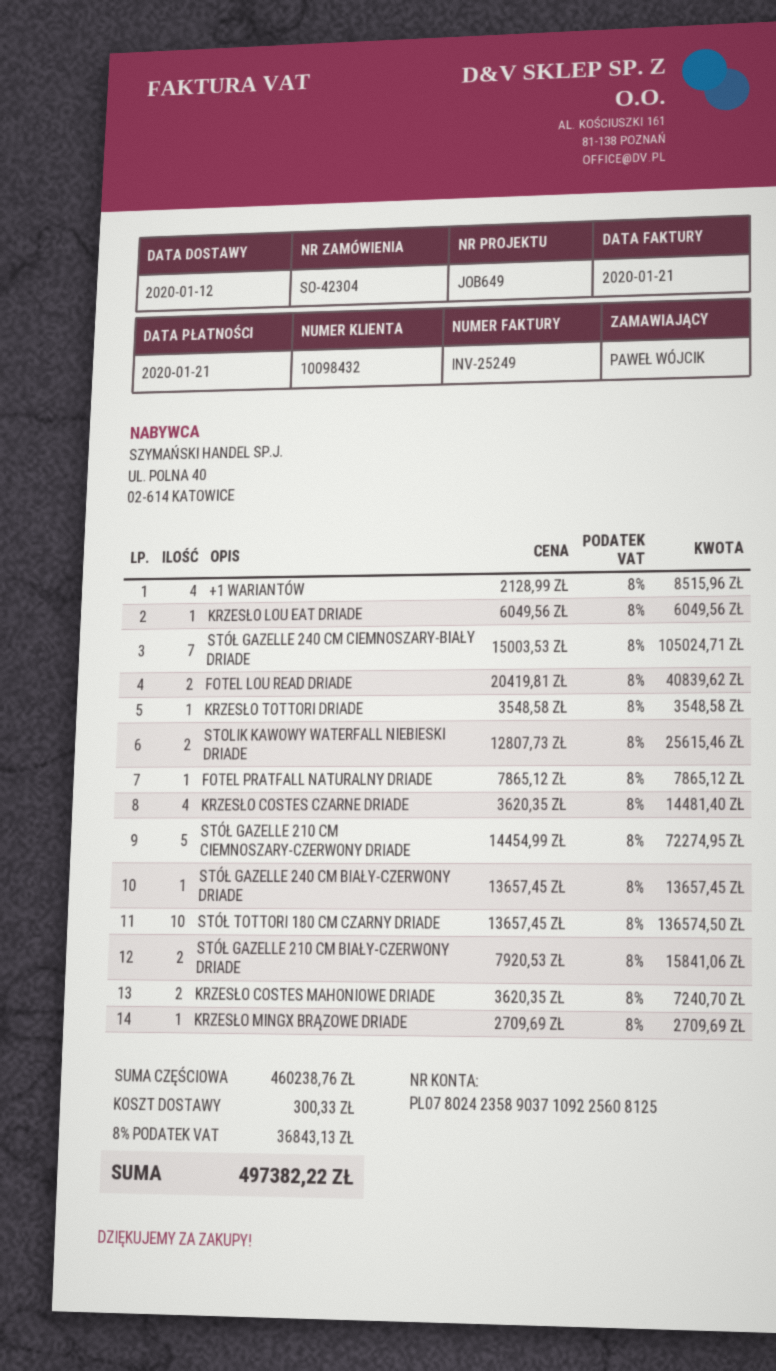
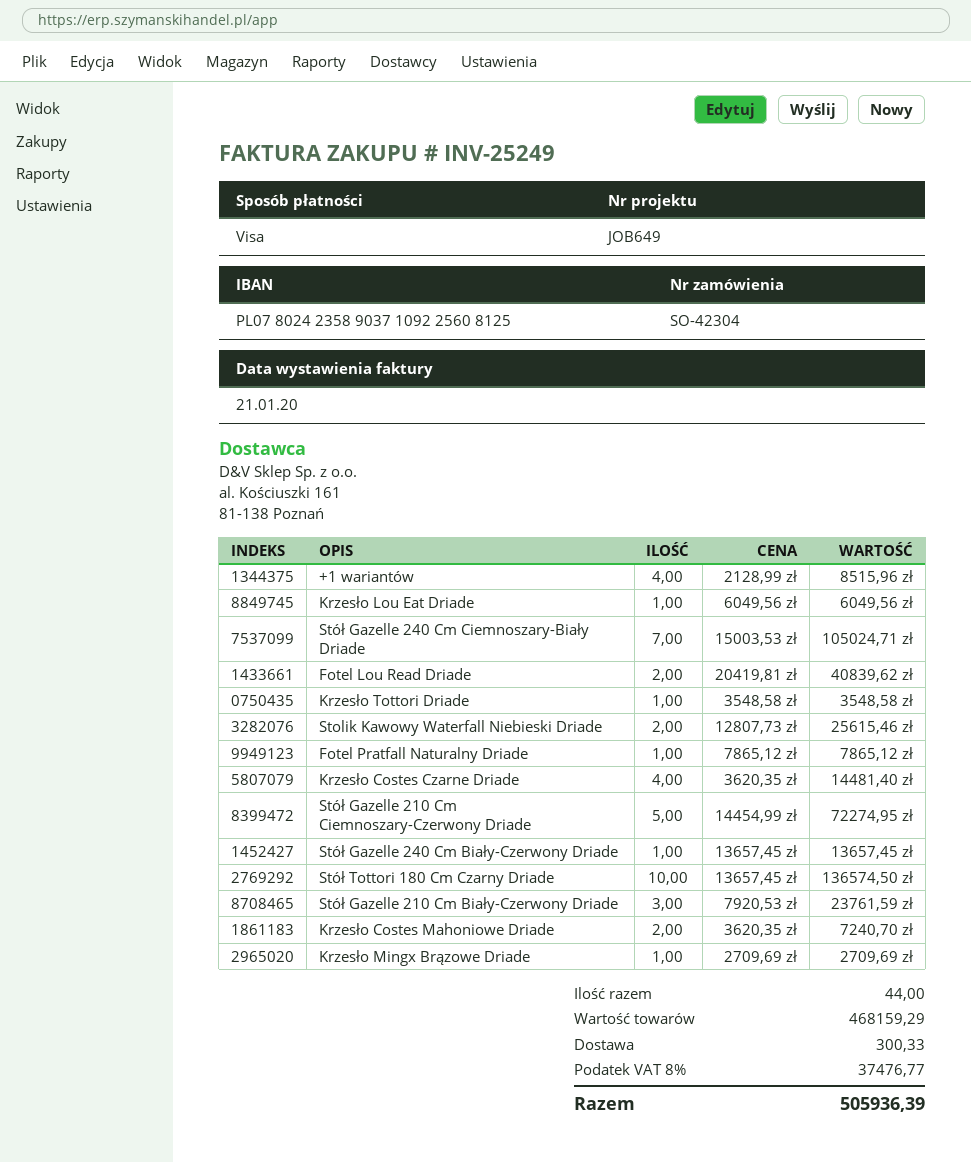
STÓŁ GAZELLE 210 CM BIAŁY-CZERWONY DRIADE: 2 x 7920.53 = 15841.06 -> 3 x 7920.53 = 23761.59
subtotal: 460238.76 -> 468159.29
tax: 8% = 36843.13 -> 8% = 37476.77
total: 497382.22 -> 505936.39

